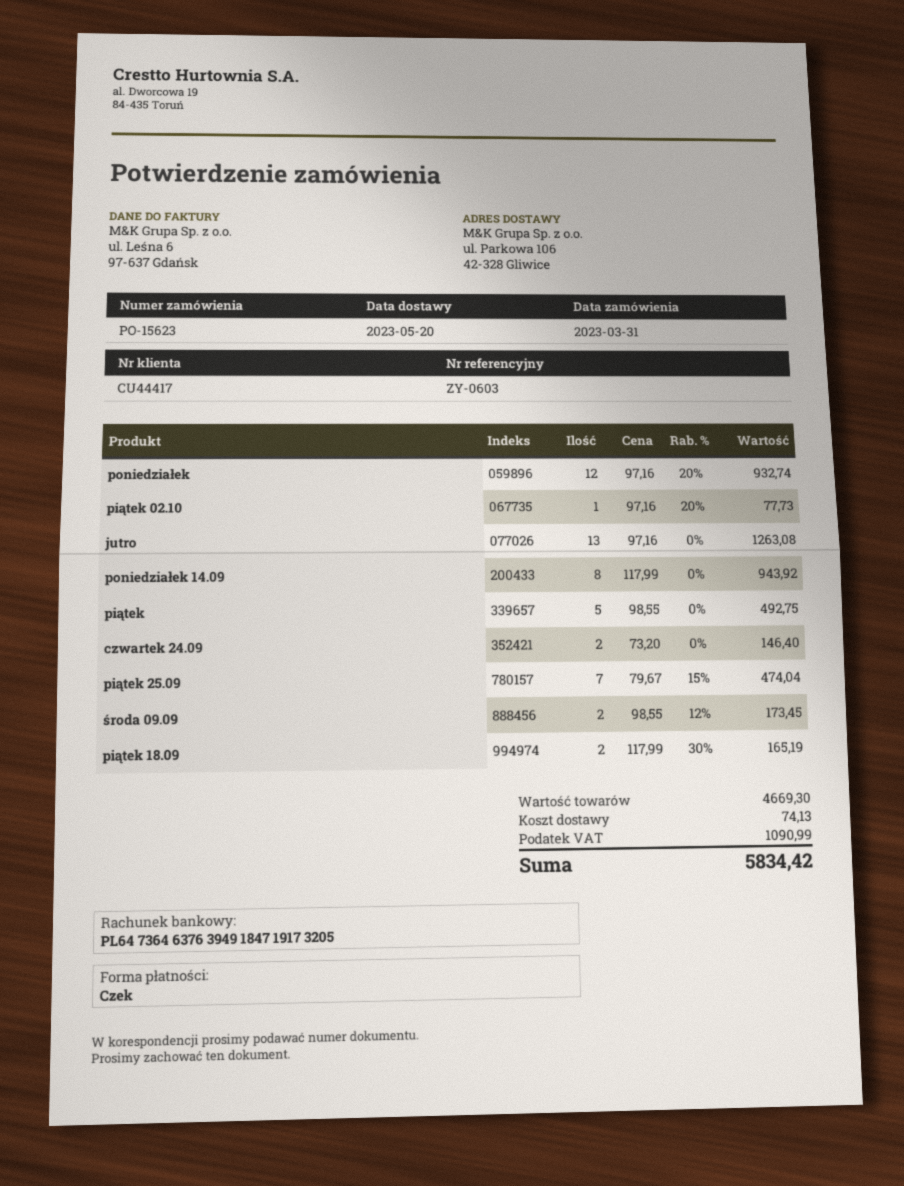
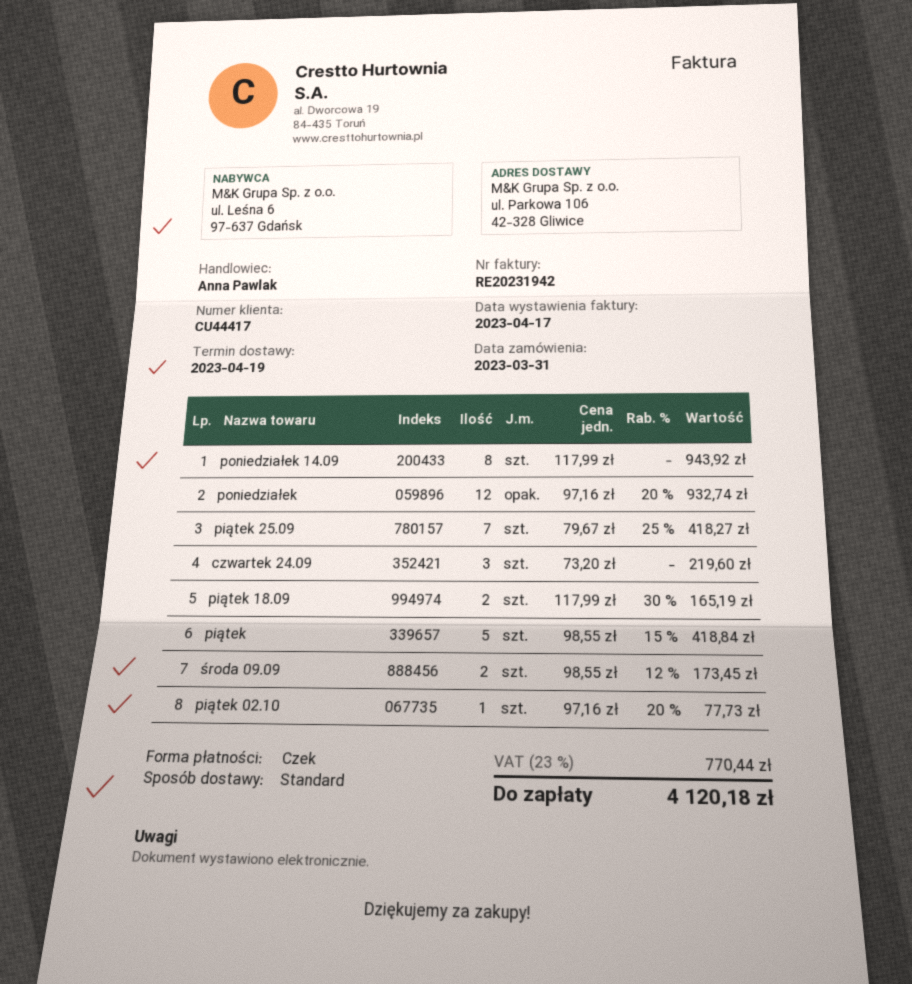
delivery date: 2023-05-20 -> 2023-04-19
jutro: 13 x 97.16 = 1263.08 -> none
piątek: 5 x 98.55 = 492.75 -> 5 x 98.55 - 15% = 418.84
czwartek 24.09: 2 x 73.20 = 146.40 -> 3 x 73.20 = 219.60
piątek 25.09: 7 x 79.67 - 15% = 474.04 -> 7 x 79.67 - 25% = 418.27
shipping: 74.13 -> none
tax: 1090.99 -> 770.44
total: 5834.42 -> 4120.18

